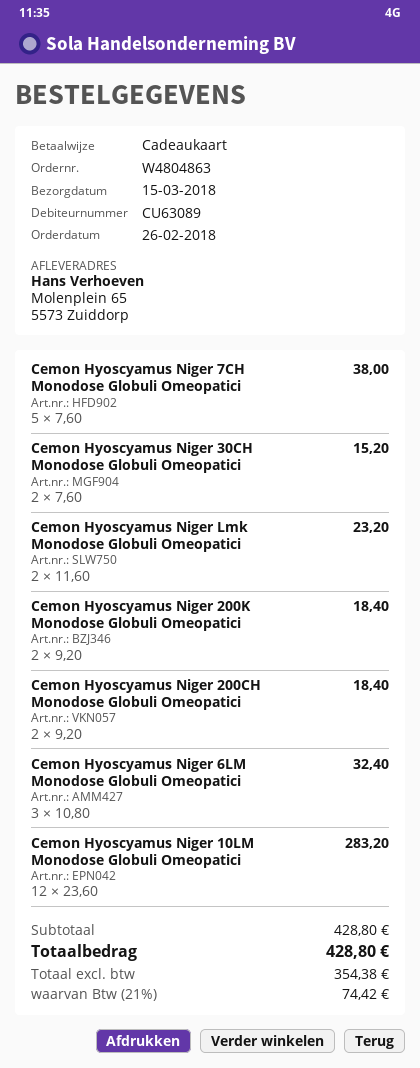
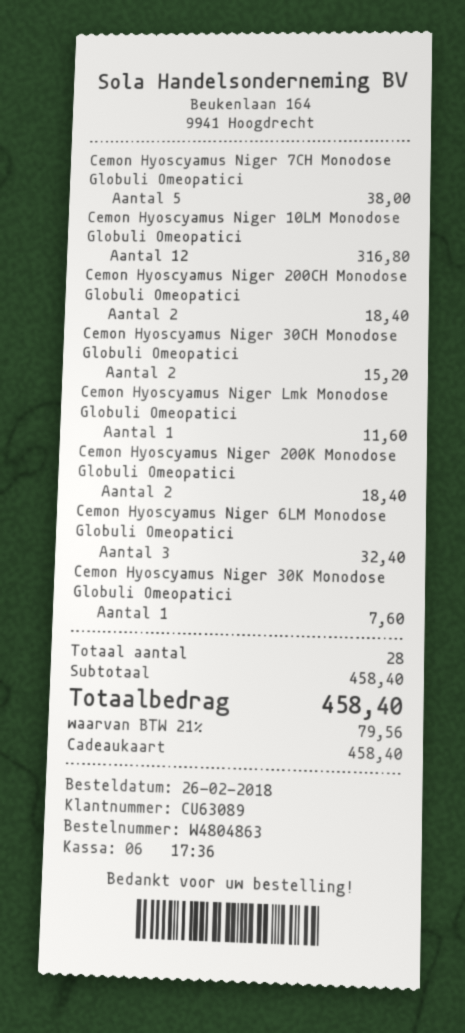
Cemon Hyoscyamus Niger Lmk Monodose Globuli Omeopatici: 2 for 23.20 -> 1 for 11.60
Cemon Hyoscyamus Niger 10LM Monodose Globuli Omeopatici: 12 for 283.20 -> 12 for 316.80
Cemon Hyoscyamus Niger 30K Monodose Globuli Omeopatici: none -> 1 for 7.60
subtotal: 428.80 -> 458.40
tax: 21% = 74.42 -> 21% = 79.56
total: 428.80 -> 458.40

